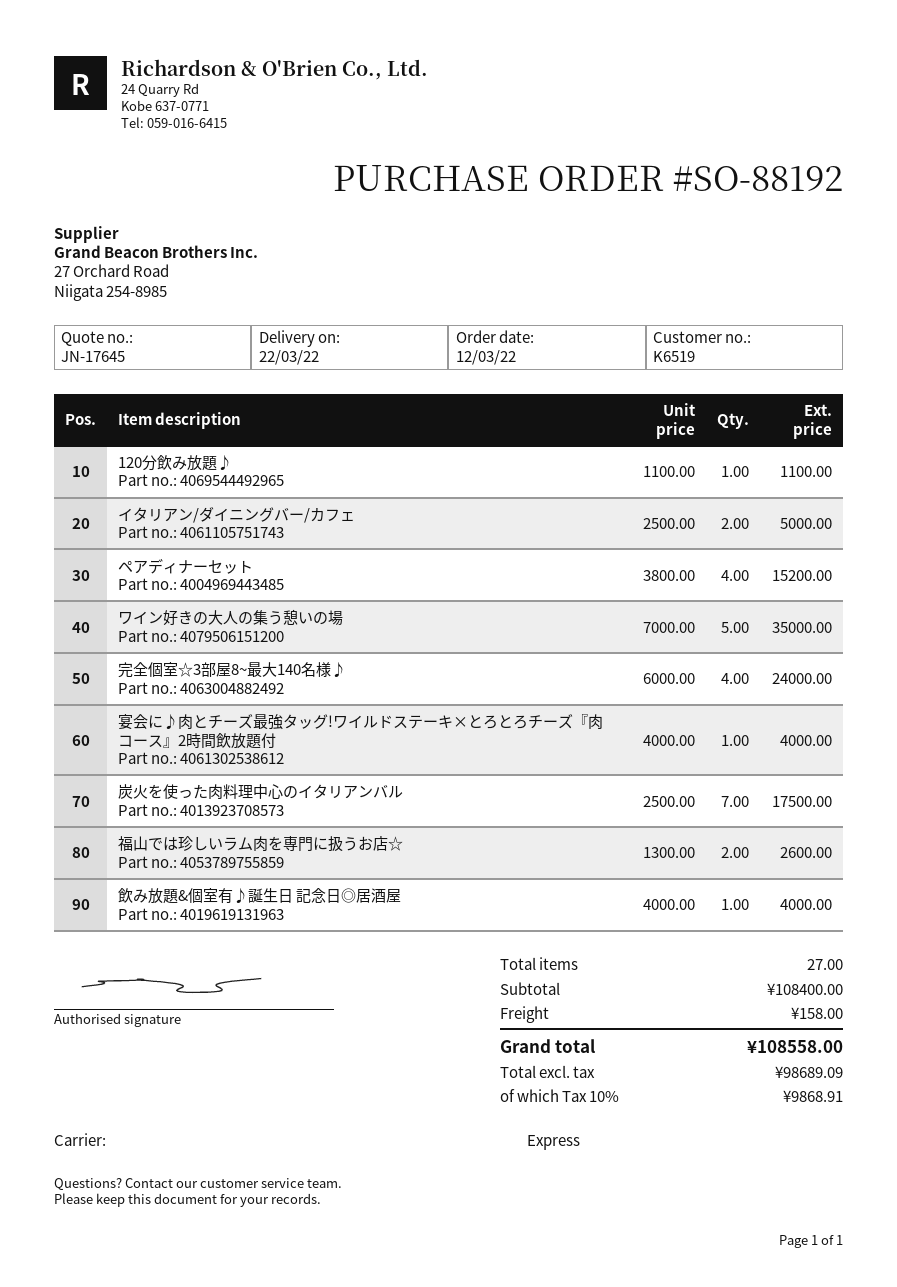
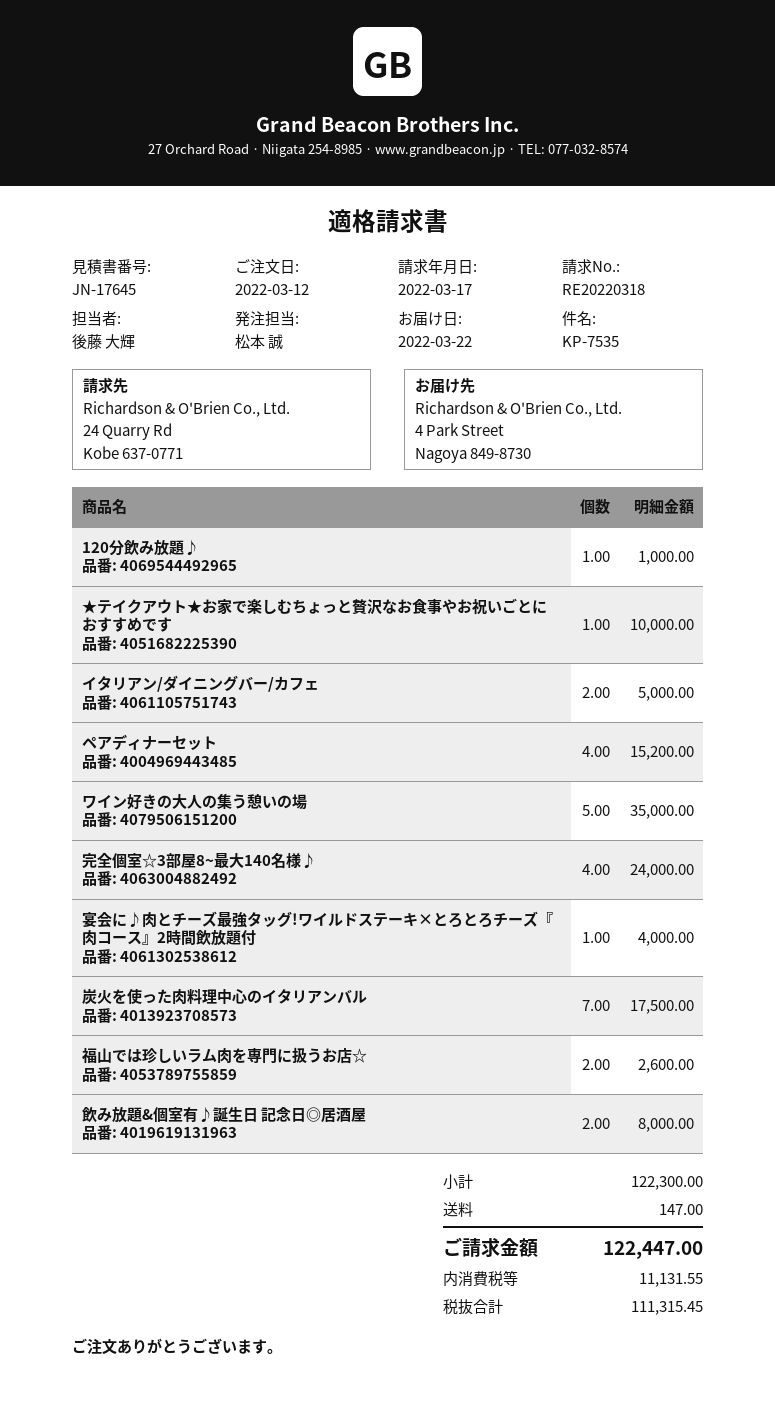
120分飲み放題♪: 1 for 1100.00 -> 1 for 1000.00
飲み放題&個室有♪誕生日 記念日◎居酒屋: 1 for 4000.00 -> 2 for 8000.00
★テイクアウト★お家で楽しむちょっと贅沢なお食事やお祝いごとにおすすめです: none -> 1 for 10000.00
subtotal: 108400.00 -> 122300.00
shipping: 158.00 -> 147.00
net: 98689.09 -> 111315.45
tax: 9868.91 -> 11131.55
total: 108558.00 -> 122447.00

